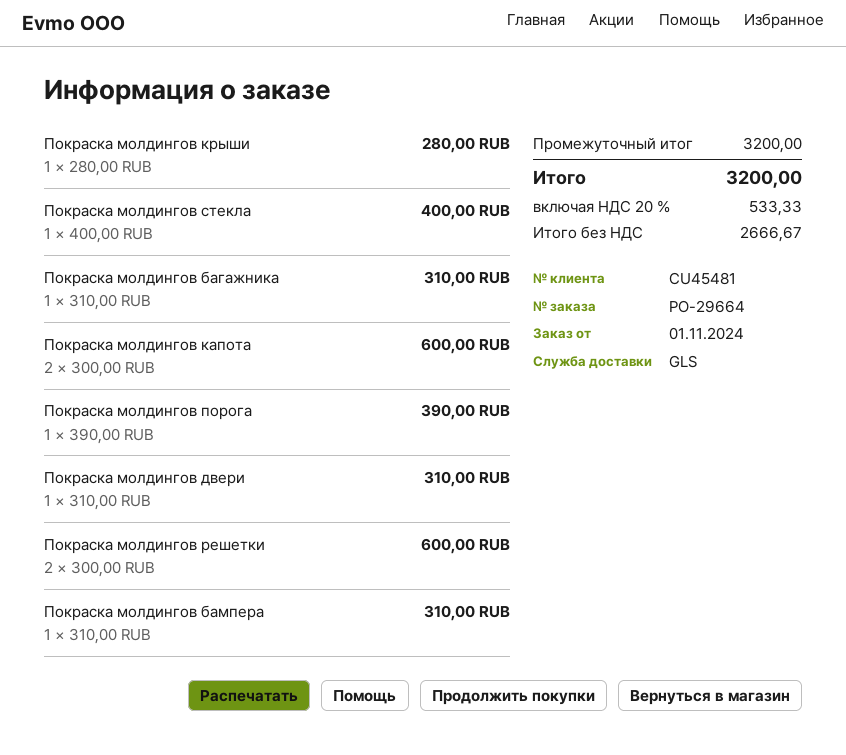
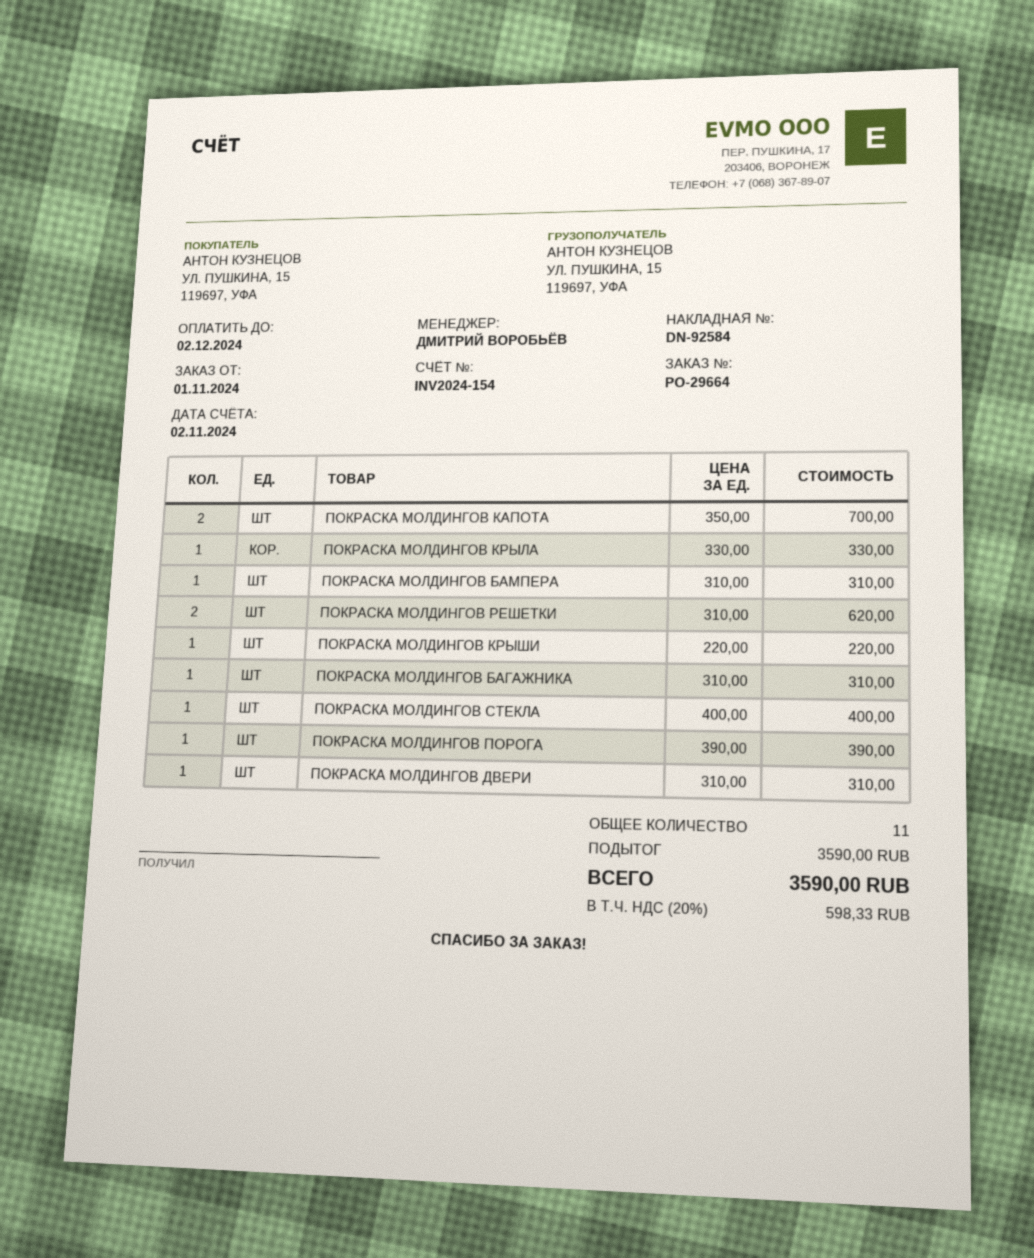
Покраска молдингов крыши: 1 x 280.00 = 280.00 -> 1 x 220.00 = 220.00
Покраска молдингов капота: 2 x 300.00 = 600.00 -> 2 x 350.00 = 700.00
Покраска молдингов решетки: 2 x 300.00 = 600.00 -> 2 x 310.00 = 620.00
ПОКРАСКА МОЛДИНГОВ КРЫЛА: none -> 1 x 330.00 = 330.00
subtotal: 3200.00 -> 3590.00
tax: 20% = 533.33 -> 20% = 598.33
total: 3200.00 -> 3590.00

